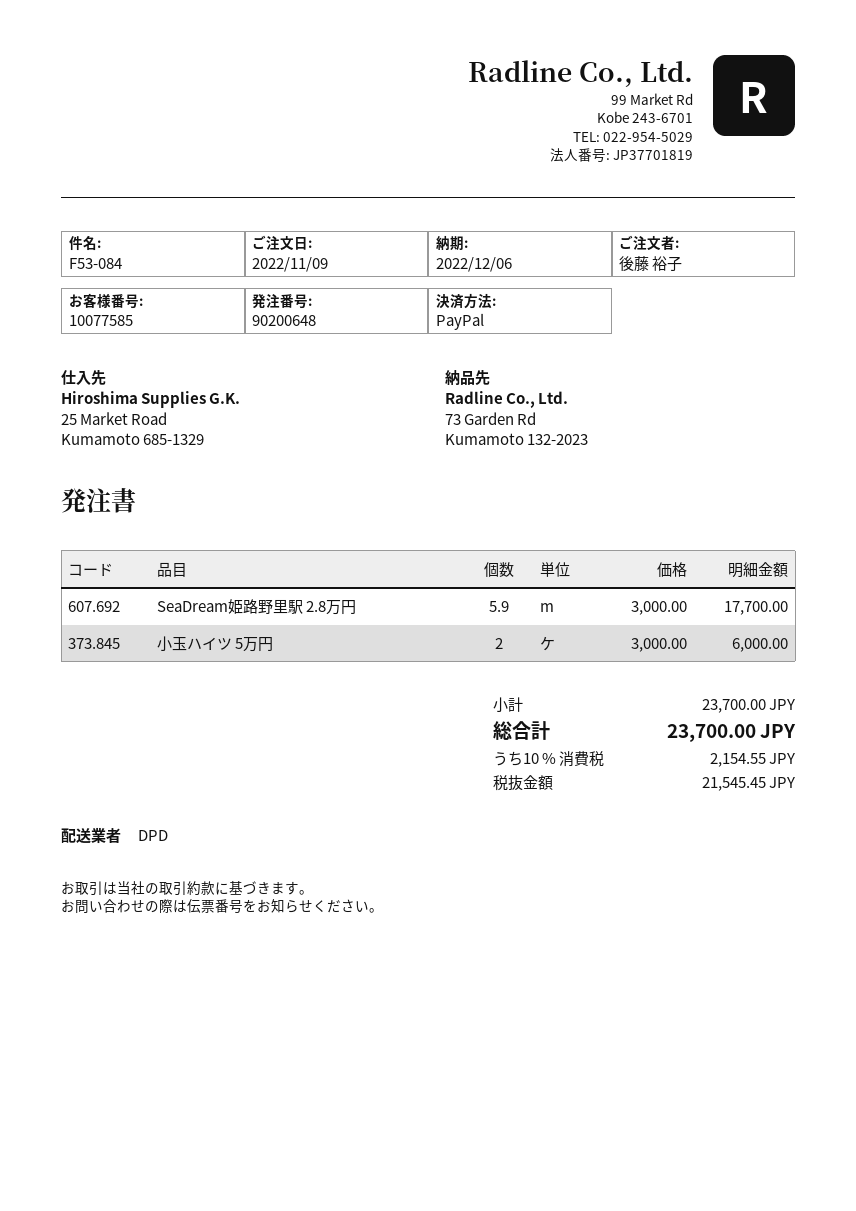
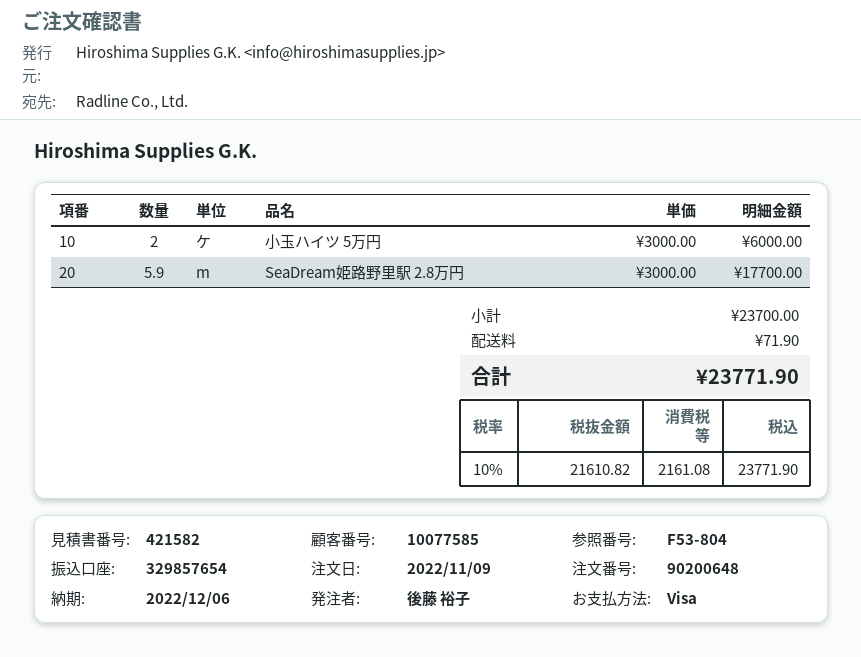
reference: F53-084 -> F53-804
payment method: PayPal -> Visa
shipping: none -> 71.90
net: 21545.45 -> 21610.82
tax: 10% = 2154.55 -> 10% = 2161.08
total: 23700.00 -> 23771.90

